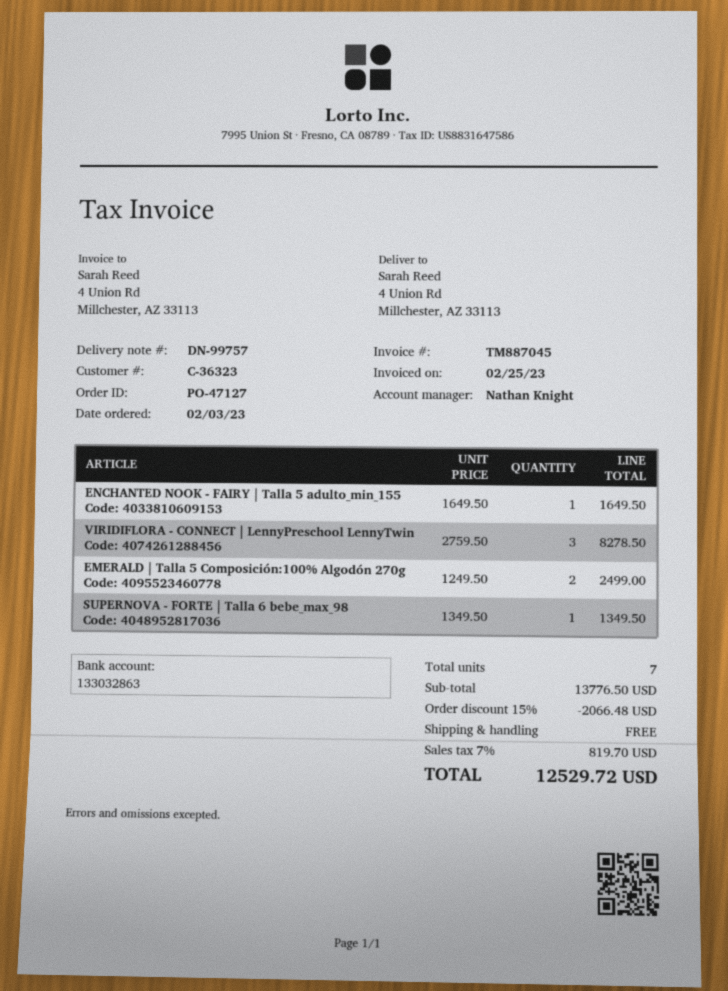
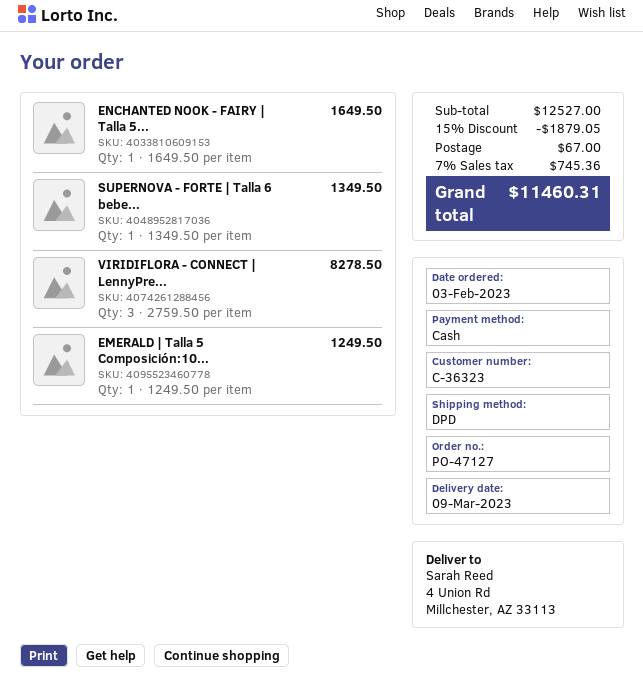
EMERALD | Talla 5 Composición:100% Algodón 270g: 2 x 1249.50 = 2499.00 -> 1 x 1249.50 = 1249.50
subtotal: 13776.50 -> 12527.00
discount: 15% = 2066.48 -> 15% = 1879.05
shipping: 0.00 -> 67.00
tax: 7% = 819.70 -> 7% = 745.36
total: 12529.72 -> 11460.31

